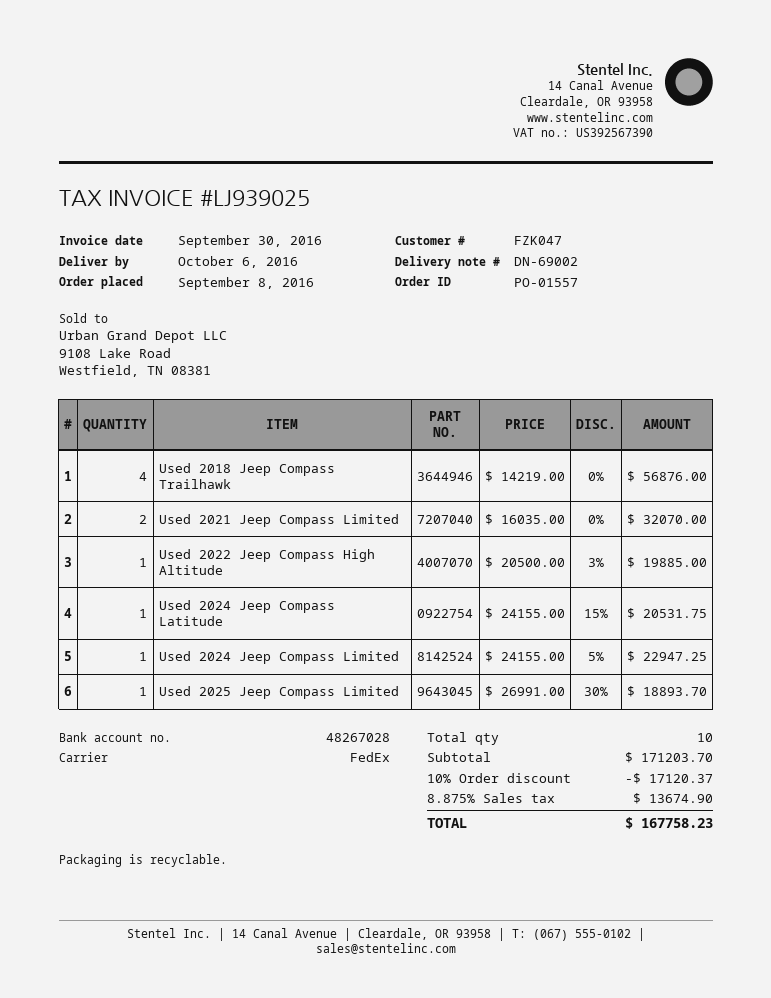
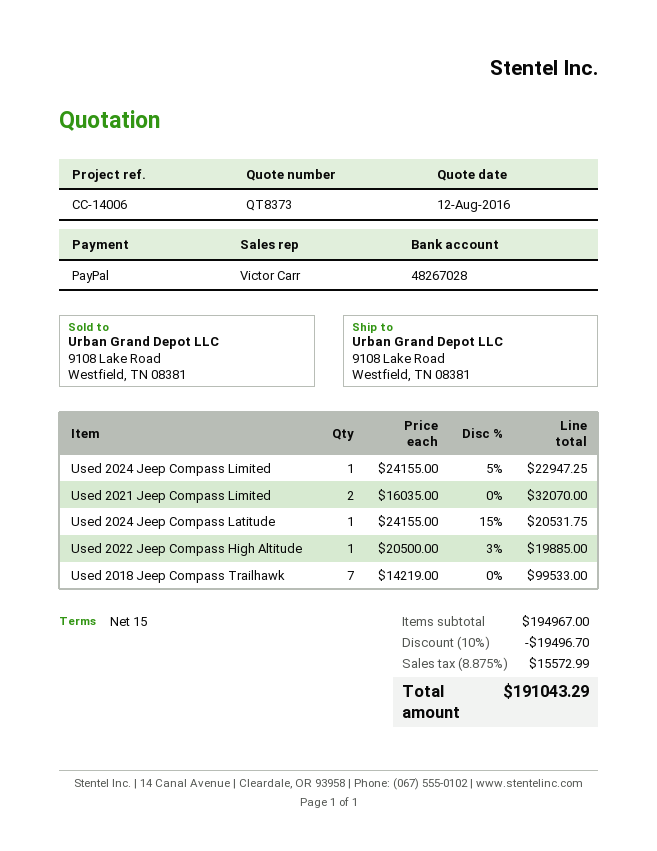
Used 2018 Jeep Compass Trailhawk: 4 x 14219.00 = 56876.00 -> 7 x 14219.00 = 99533.00
Used 2025 Jeep Compass Limited: 1 x 26991.00 - 30% = 18893.70 -> none
subtotal: 171203.70 -> 194967.00
discount: 10% = 17120.37 -> 10% = 19496.70
tax: 8.875% = 13674.90 -> 8.875% = 15572.99
total: 167758.23 -> 191043.29

